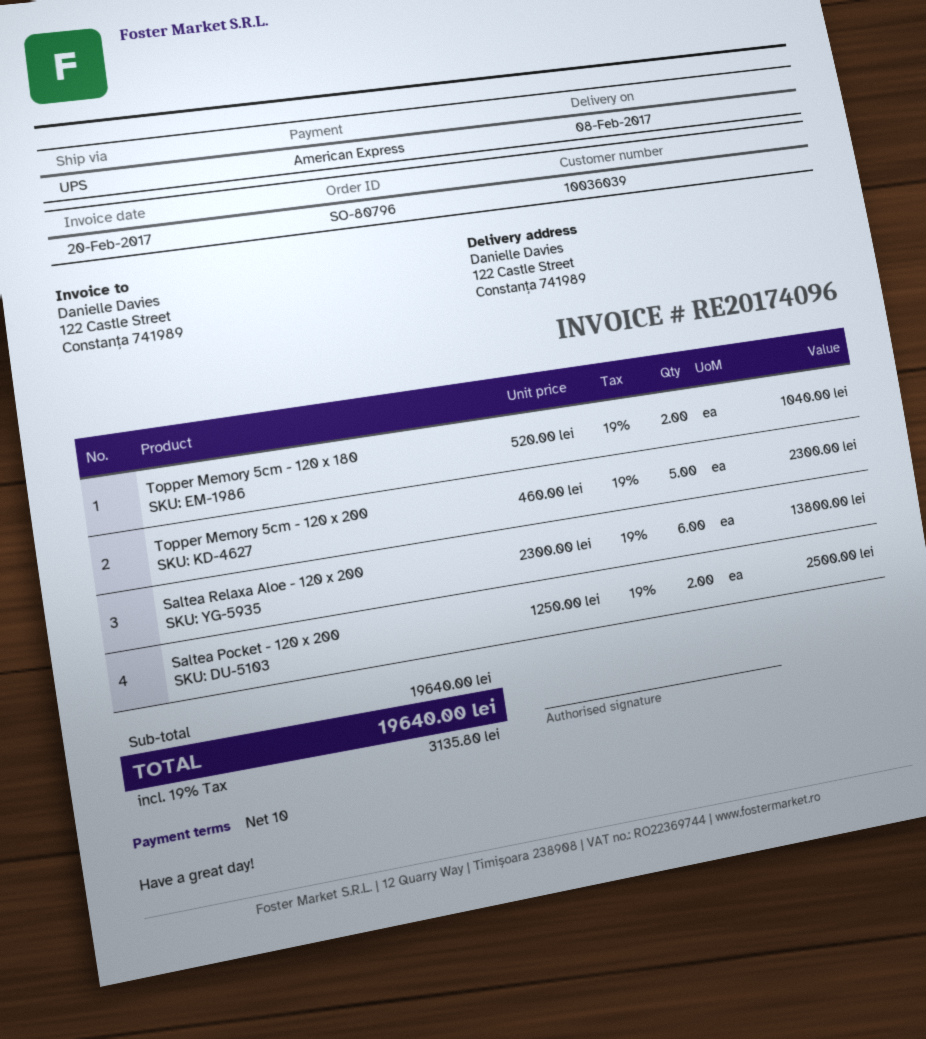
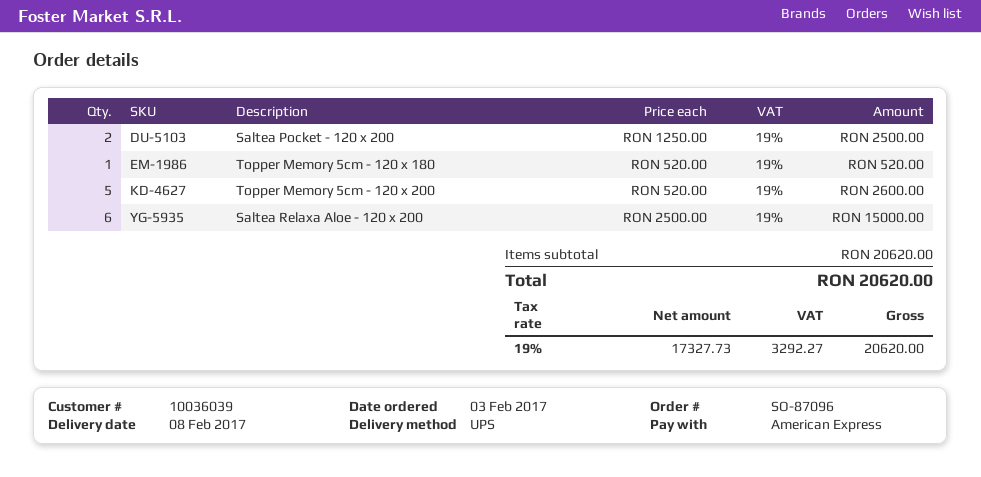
order number: SO-80796 -> SO-87096
Topper Memory 5cm - 120 x 180: 2 x 520.00 = 1040.00 -> 1 x 520.00 = 520.00
Topper Memory 5cm - 120 x 200: 5 x 460.00 = 2300.00 -> 5 x 520.00 = 2600.00
Saltea Relaxa Aloe - 120 x 200: 6 x 2300.00 = 13800.00 -> 6 x 2500.00 = 15000.00
subtotal: 19640.00 -> 20620.00
tax: 19% = 3135.80 -> 19% = 3292.27
total: 19640.00 -> 20620.00

